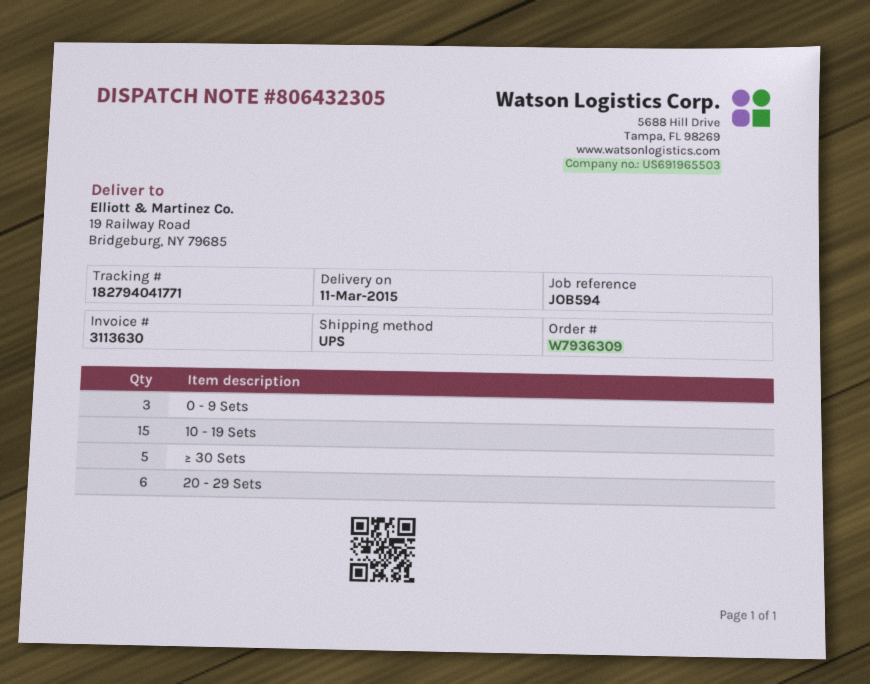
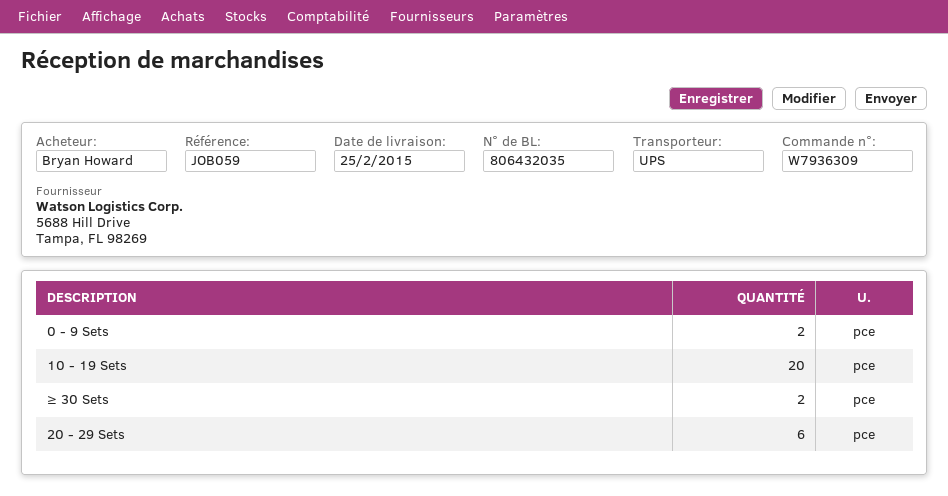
delivery note number: 806432305 -> 806432035
delivery date: 2015-03-11 -> 2015-02-25
reference: JOB594 -> JOB059
0 - 9 Sets: 3 -> 2
10 - 19 Sets: 15 -> 20
≥ 30 Sets: 5 -> 2

